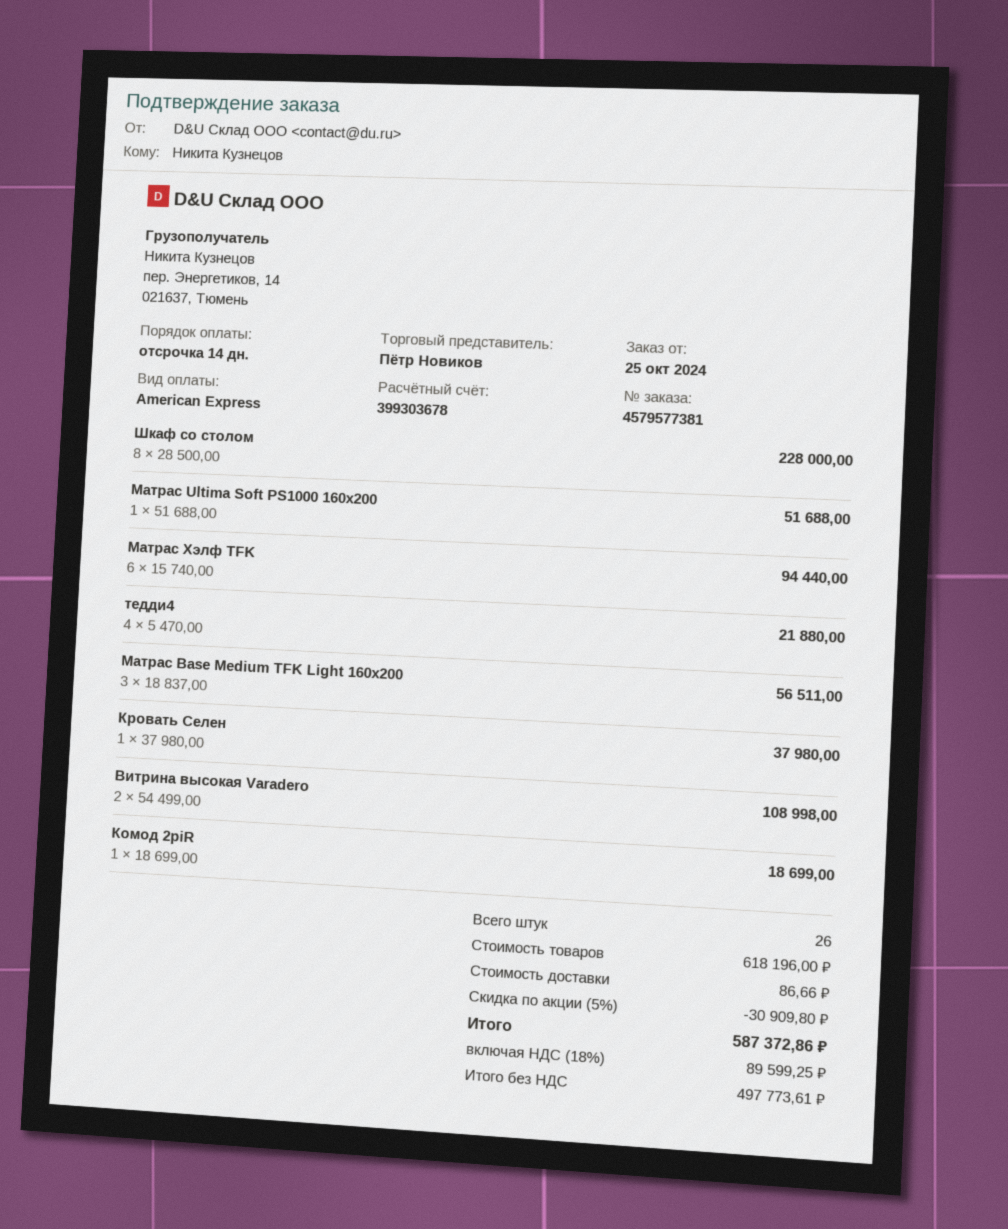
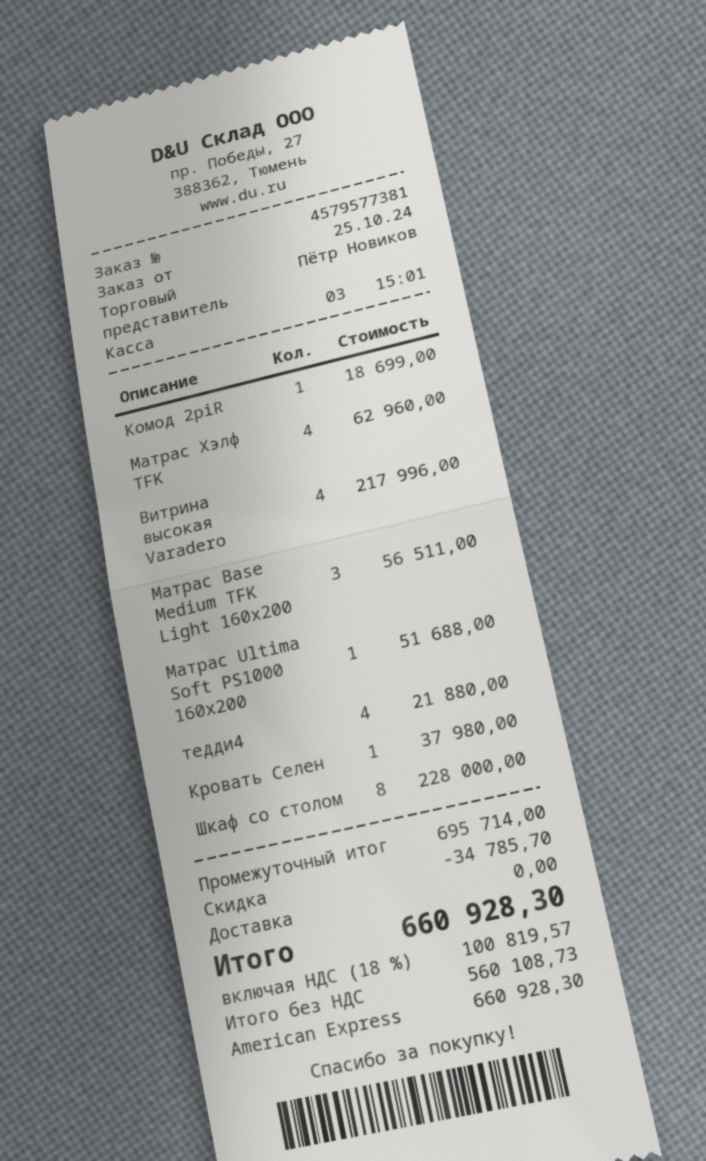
Матрас Хэлф TFK: 6 for 94440.00 -> 4 for 62960.00
Витрина высокая Varadero: 2 for 108998.00 -> 4 for 217996.00
subtotal: 618196.00 -> 695714.00
discount: 30909.80 -> 34785.70
shipping: 86.66 -> 0.00
net: 497773.61 -> 560108.73
tax: 18% = 89599.25 -> 18% = 100819.57
total: 587372.86 -> 660928.30

